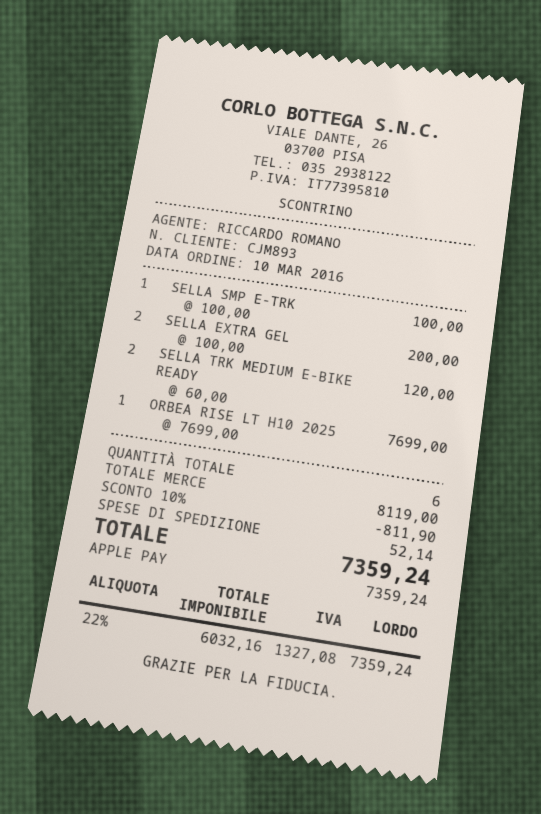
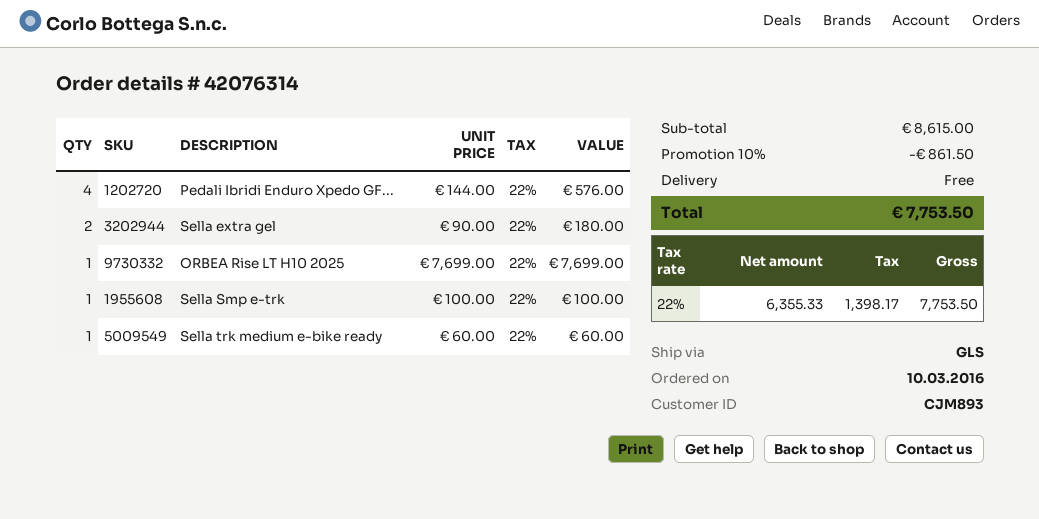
SELLA EXTRA GEL: 2 x 100.00 = 200.00 -> 2 x 90.00 = 180.00
SELLA TRK MEDIUM E-BIKE READY: 2 x 60.00 = 120.00 -> 1 x 60.00 = 60.00
Pedali Ibridi Enduro Xpedo GF...: none -> 4 x 144.00 = 576.00
subtotal: 8119.00 -> 8615.00
discount: 10% = 811.90 -> 10% = 861.50
shipping: 52.14 -> 0.00
net: 6032.16 -> 6355.33
tax: 22% = 1327.08 -> 22% = 1398.17
total: 7359.24 -> 7753.50

